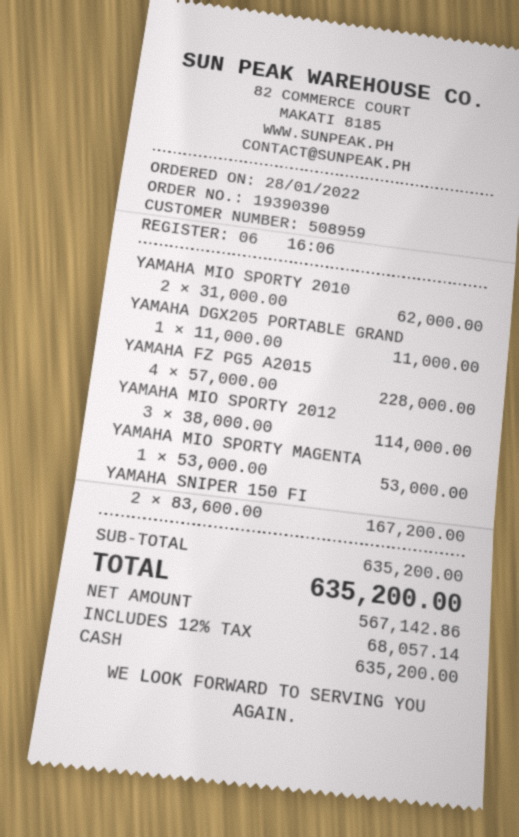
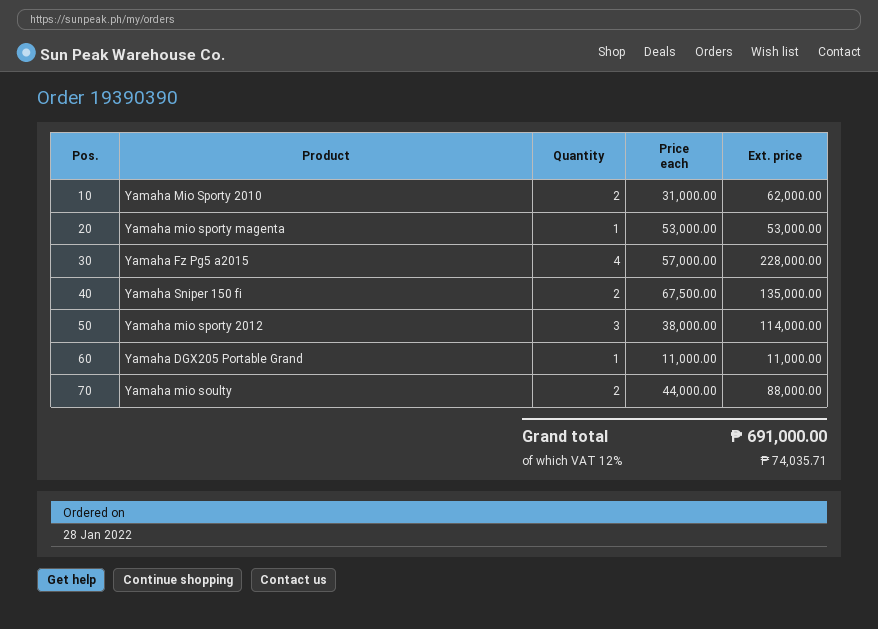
YAMAHA SNIPER 150 FI: 2 x 83600.00 = 167200.00 -> 2 x 67500.00 = 135000.00
Yamaha mio soulty: none -> 2 x 44000.00 = 88000.00
tax: 12% = 68057.14 -> 12% = 74035.71
total: 635200.00 -> 691000.00

